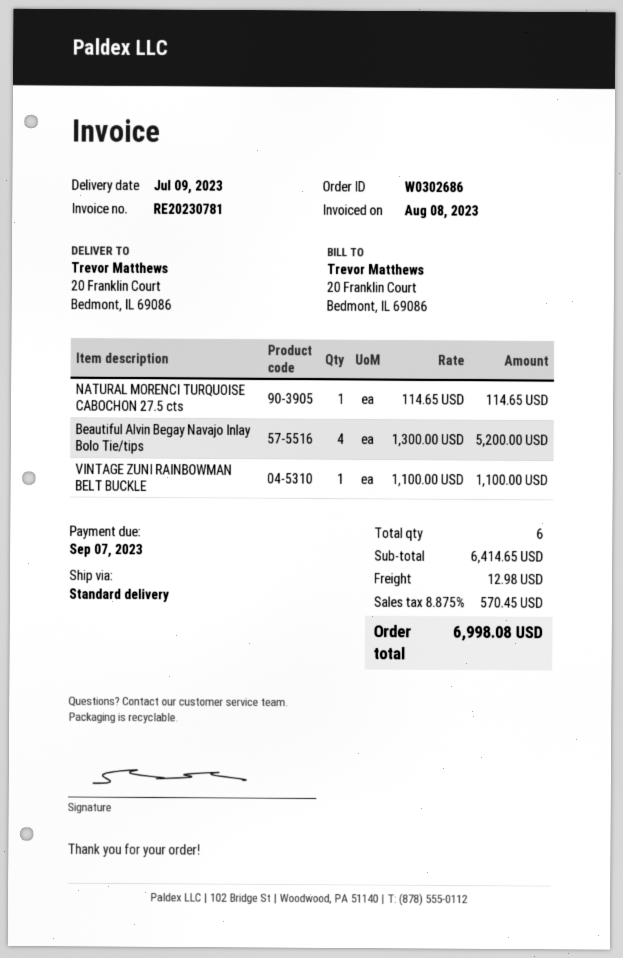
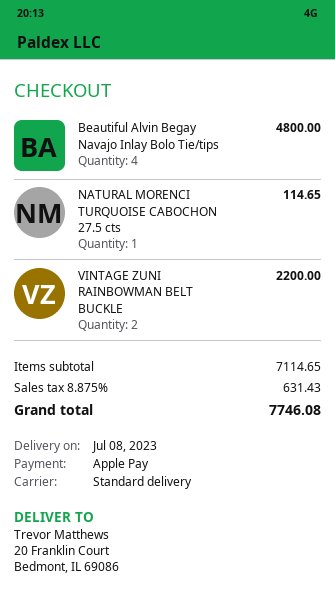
delivery date: 2023-07-09 -> 2023-07-08
Beautiful Alvin Begay Navajo Inlay Bolo Tie/tips: 4 for 5200.00 -> 4 for 4800.00
VINTAGE ZUNI RAINBOWMAN BELT BUCKLE: 1 for 1100.00 -> 2 for 2200.00
subtotal: 6414.65 -> 7114.65
shipping: 12.98 -> none
tax: 8.875% = 570.45 -> 8.875% = 631.43
total: 6998.08 -> 7746.08

